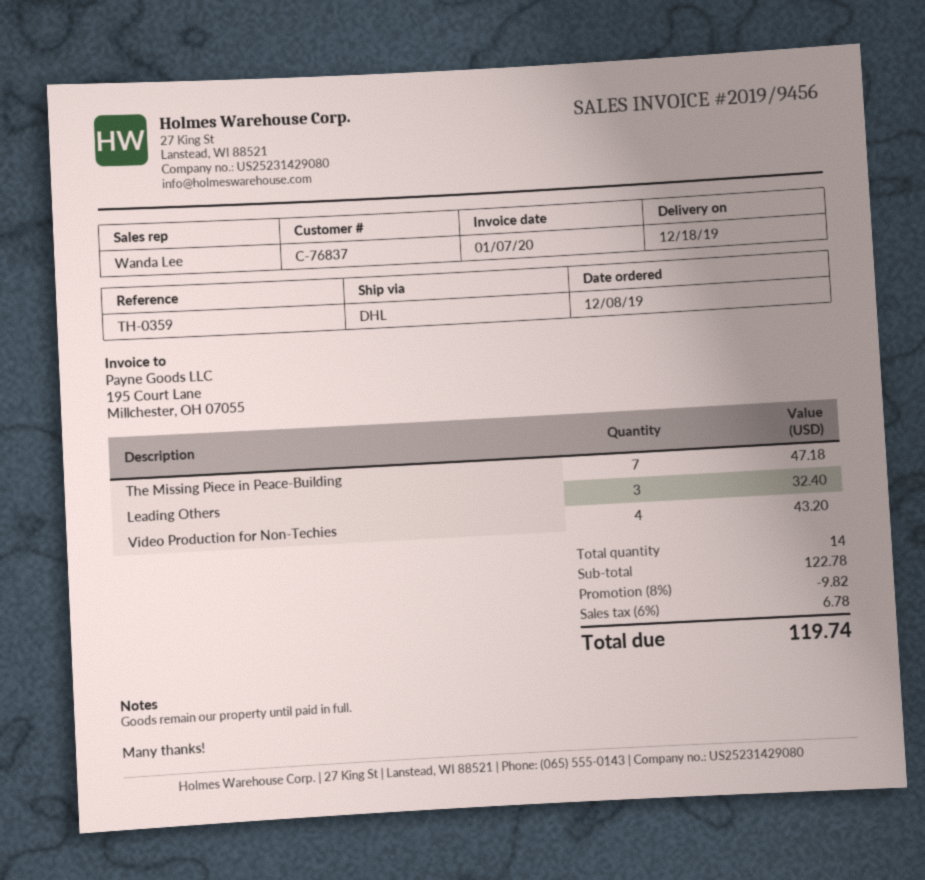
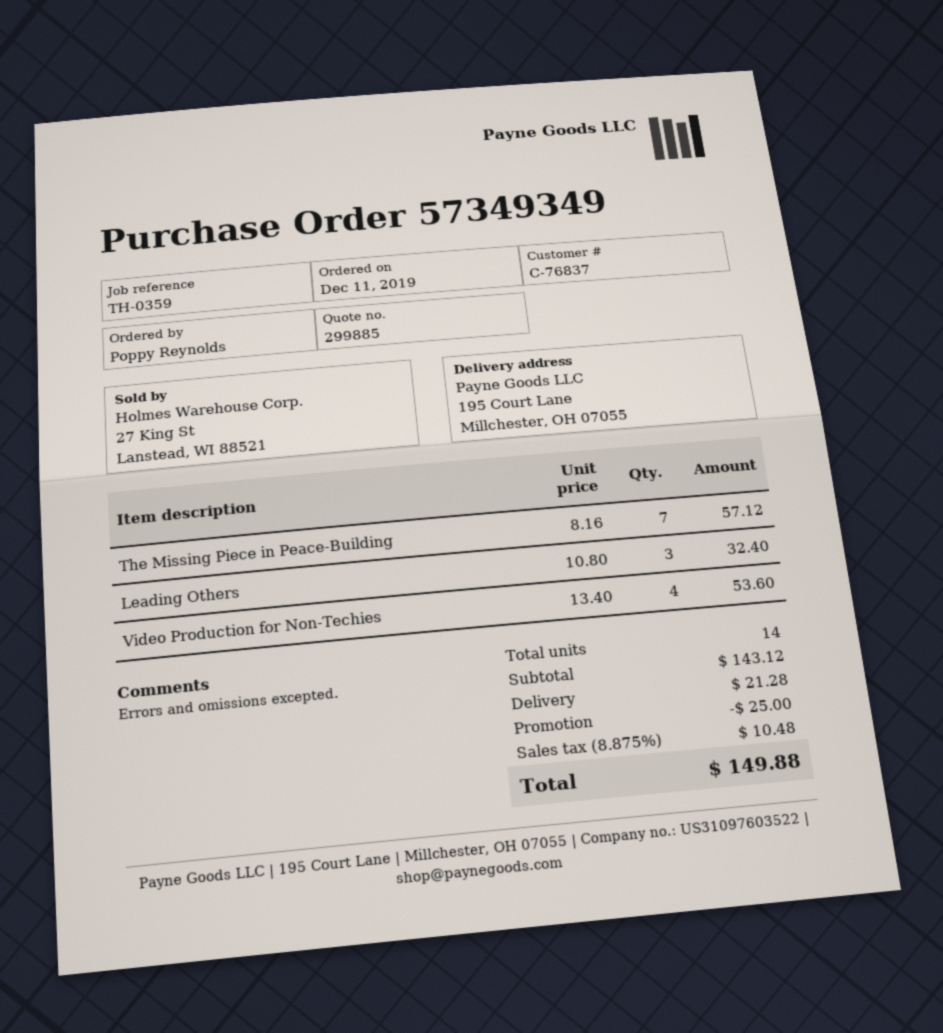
order date: 2019-12-08 -> 2019-12-11
The Missing Piece in Peace-Building: 7 for 47.18 -> 7 for 57.12
Video Production for Non-Techies: 4 for 43.20 -> 4 for 53.60
subtotal: 122.78 -> 143.12
discount: 9.82 -> 25.00
shipping: none -> 21.28
tax: 6% = 6.78 -> 8.875% = 10.48
total: 119.74 -> 149.88

